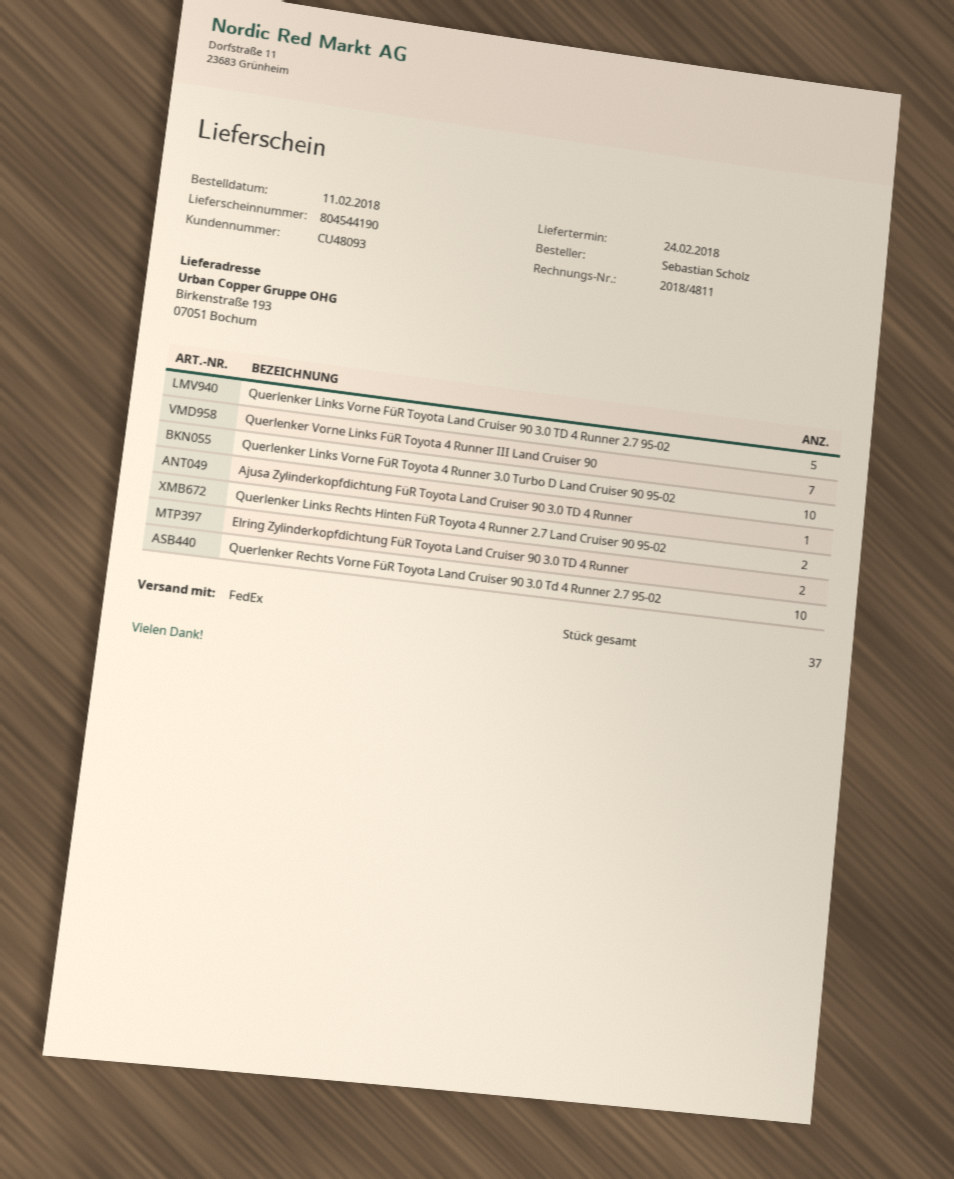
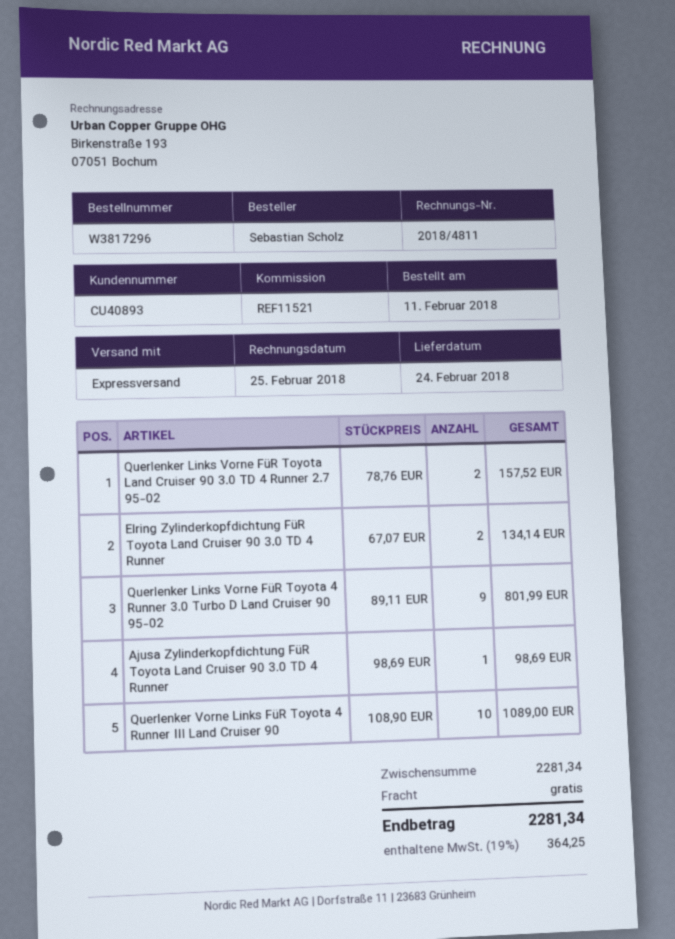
customer number: CU48093 -> CU40893
shipping method: FedEx -> express
Querlenker Links Vorne FüR Toyota Land Cruiser 90 3.0 TD 4 Runner 2.7 95-02: 5 -> 2
Querlenker Vorne Links FüR Toyota 4 Runner III Land Cruiser 90: 7 -> 10
Querlenker Links Vorne FüR Toyota 4 Runner 3.0 Turbo D Land Cruiser 90 95-02: 10 -> 9
Querlenker Links Rechts Hinten FüR Toyota 4 Runner 2.7 Land Cruiser 90 95-02: 2 -> none
Querlenker Rechts Vorne FüR Toyota Land Cruiser 90 3.0 Td 4 Runner 2.7 95-02: 10 -> none

